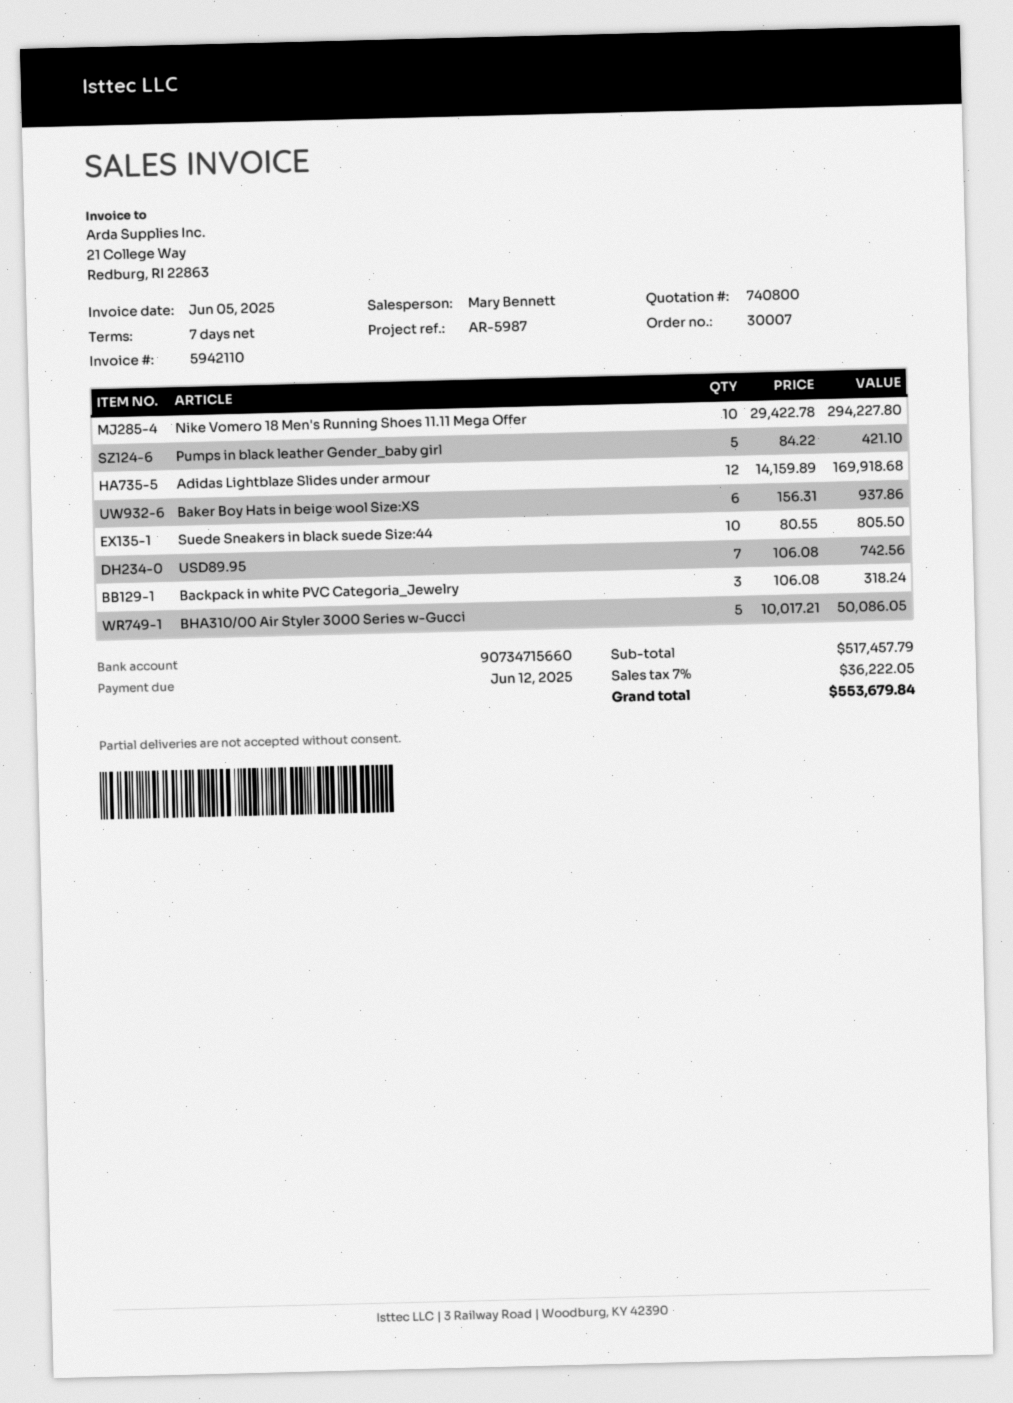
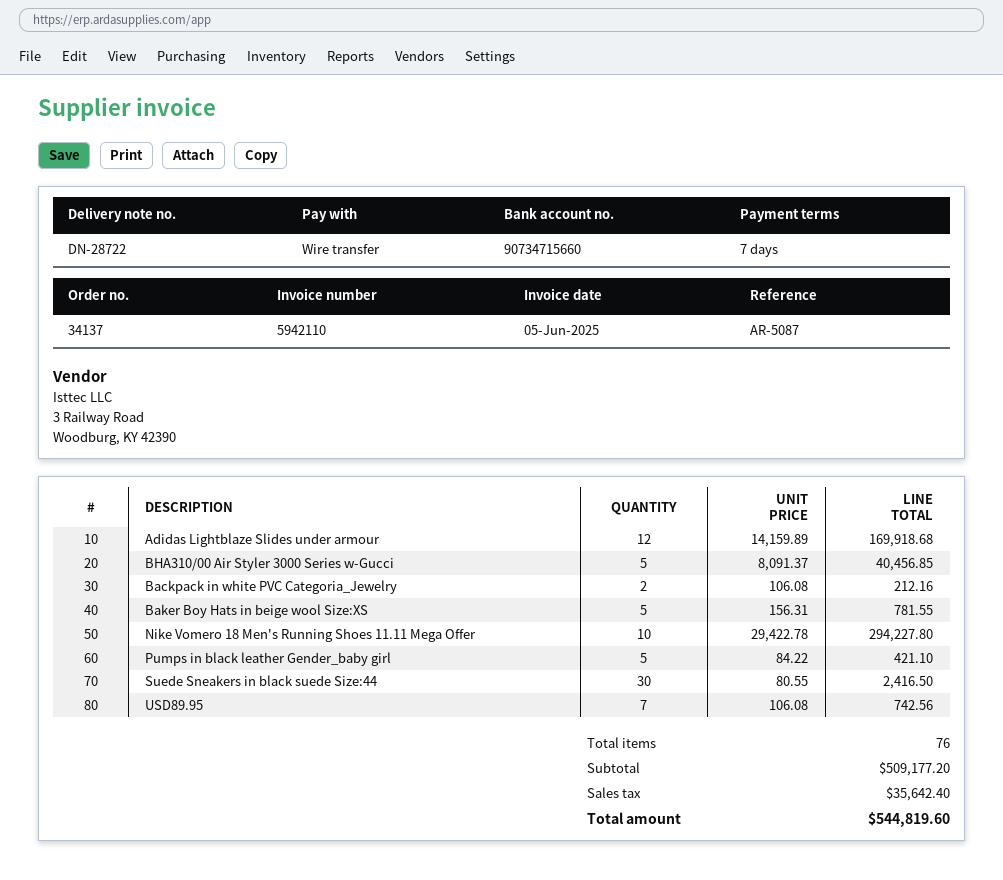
order number: 30007 -> 34137
reference: AR-5987 -> AR-5087
Baker Boy Hats in beige wool Size:XS: 6 x 156.31 = 937.86 -> 5 x 156.31 = 781.55
Suede Sneakers in black suede Size:44: 10 x 80.55 = 805.50 -> 30 x 80.55 = 2416.50
Backpack in white PVC Categoria_Jewelry: 3 x 106.08 = 318.24 -> 2 x 106.08 = 212.16
BHA310/00 Air Styler 3000 Series w-Gucci: 5 x 10017.21 = 50086.05 -> 5 x 8091.37 = 40456.85
subtotal: 517457.79 -> 509177.20
tax: 36222.05 -> 35642.40
total: 553679.84 -> 544819.60

